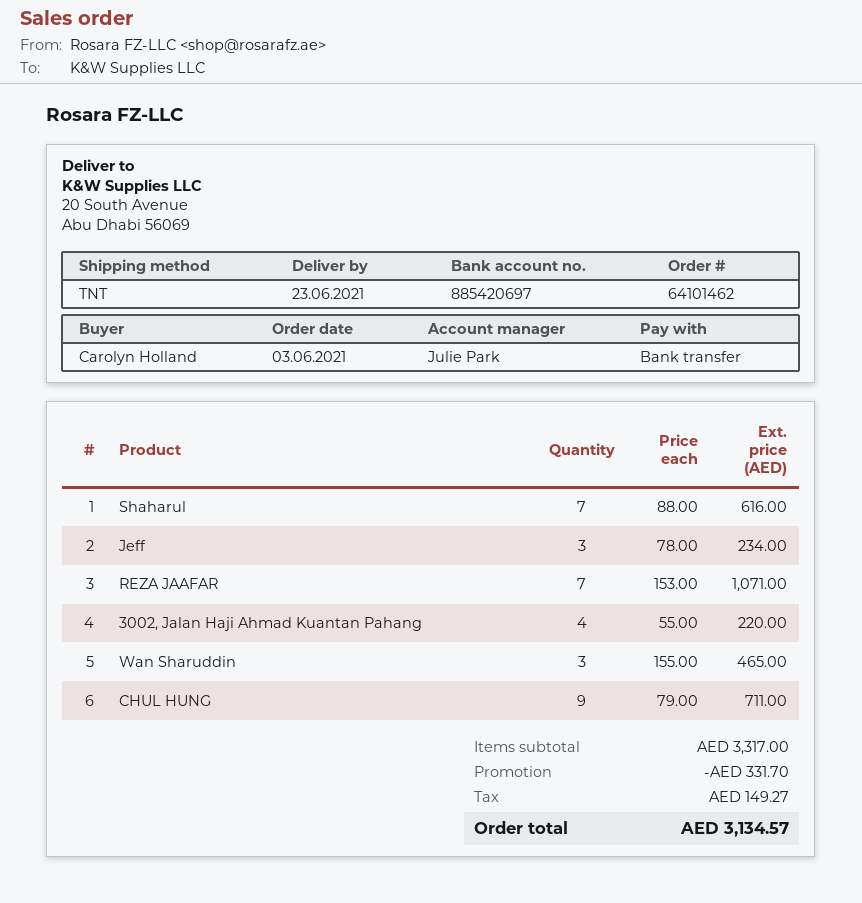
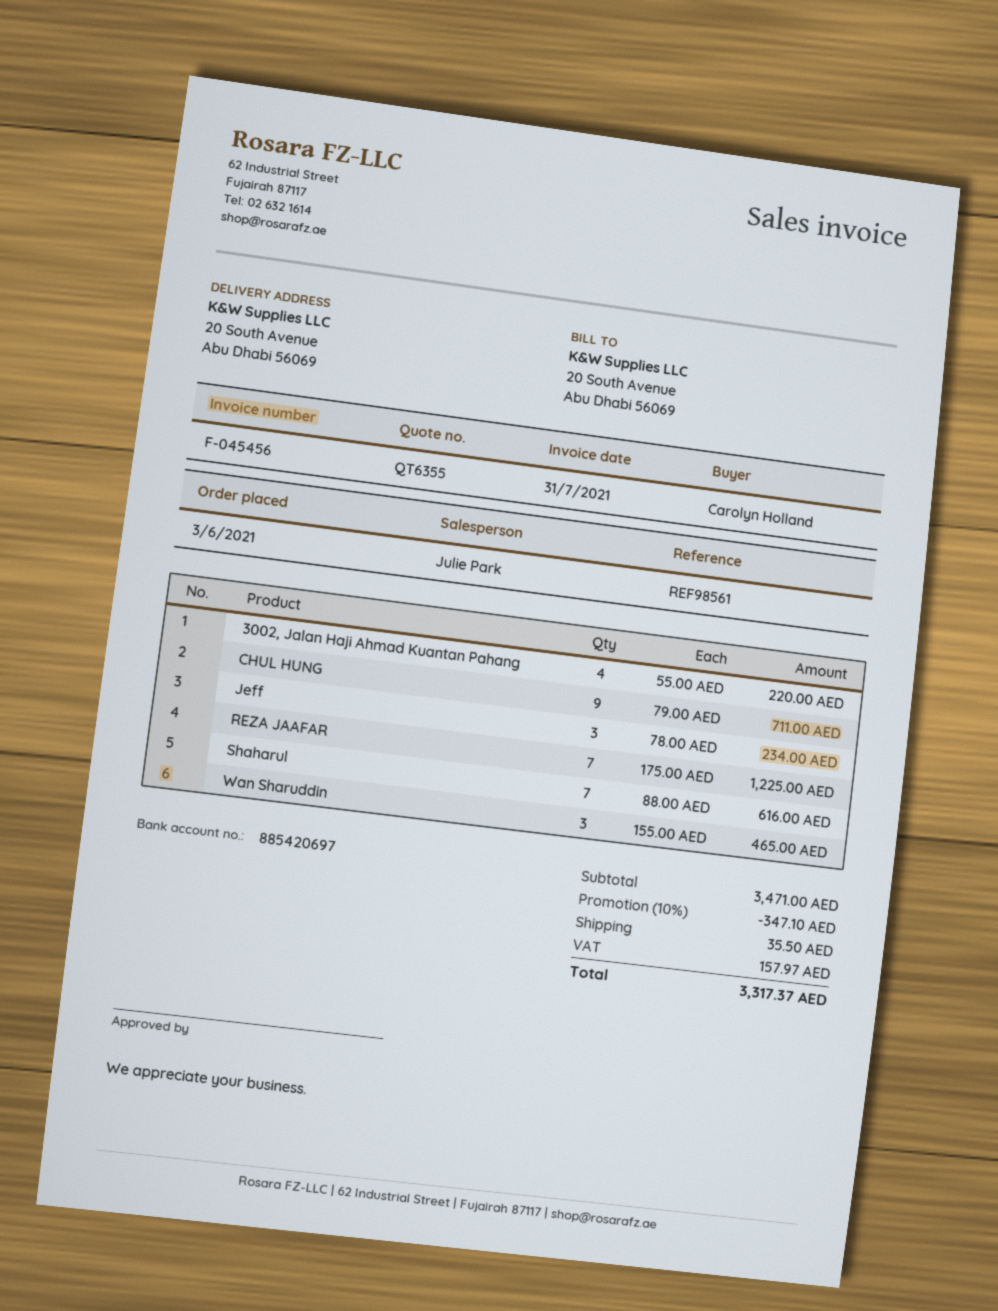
REZA JAAFAR: 7 x 153.00 = 1071.00 -> 7 x 175.00 = 1225.00
subtotal: 3317.00 -> 3471.00
discount: 331.70 -> 347.10
shipping: none -> 35.50
tax: 149.27 -> 157.97
total: 3134.57 -> 3317.37

